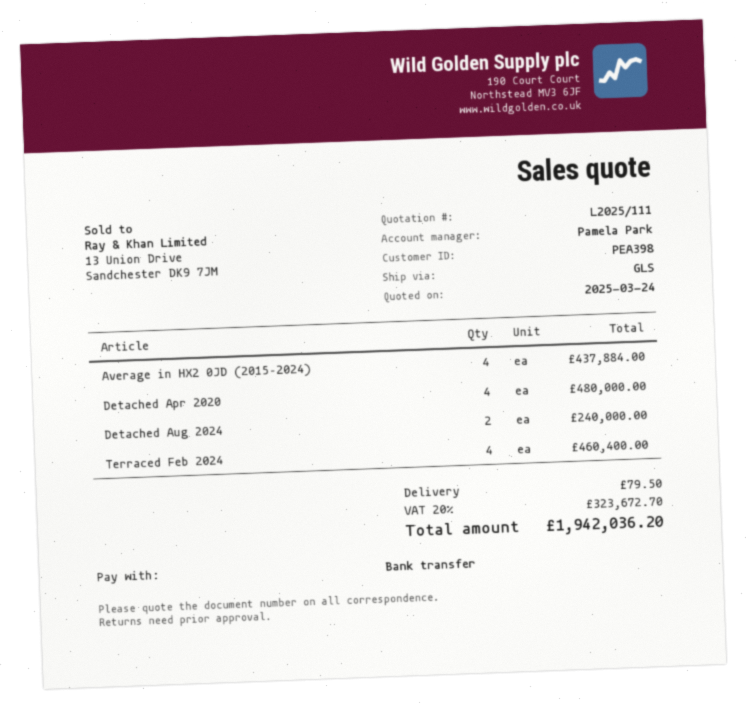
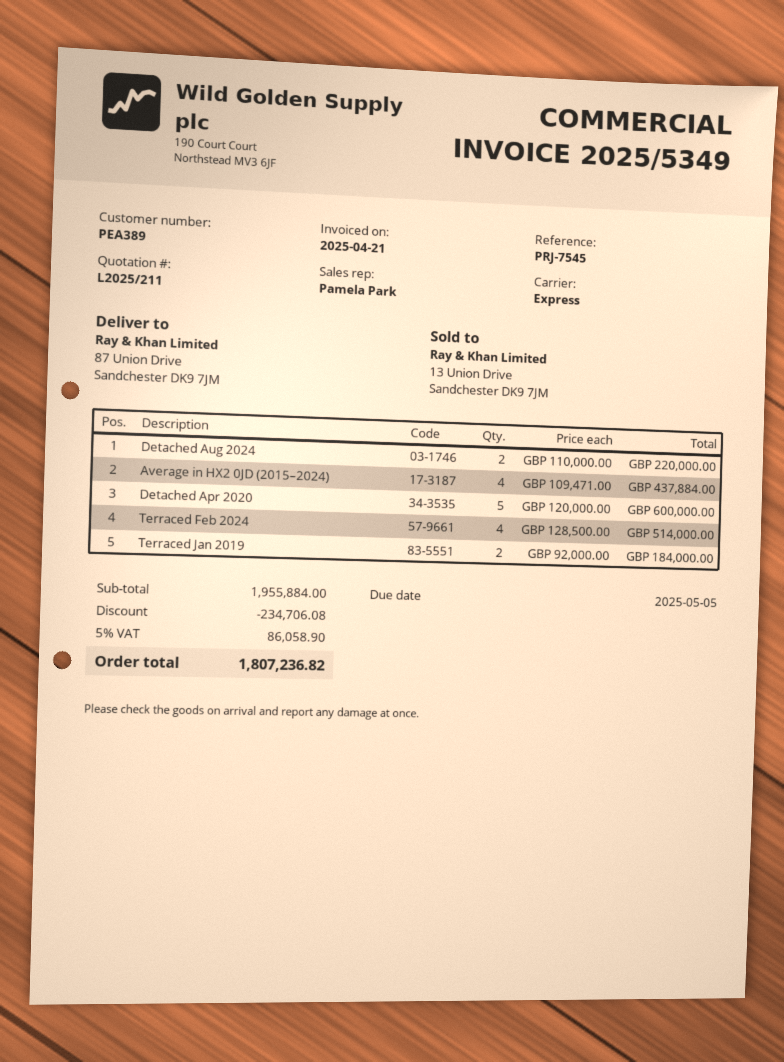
quote number: L2025/111 -> L2025/211
customer number: PEA398 -> PEA389
shipping method: GLS -> express
Detached Apr 2020: 4 for 480000.00 -> 5 for 600000.00
Detached Aug 2024: 2 for 240000.00 -> 2 for 220000.00
Terraced Feb 2024: 4 for 460400.00 -> 4 for 514000.00
Terraced Jan 2019: none -> 2 for 184000.00
discount: none -> 234706.08
shipping: 79.50 -> none
tax: 20% = 323672.70 -> 5% = 86058.90
total: 1942036.20 -> 1807236.82

